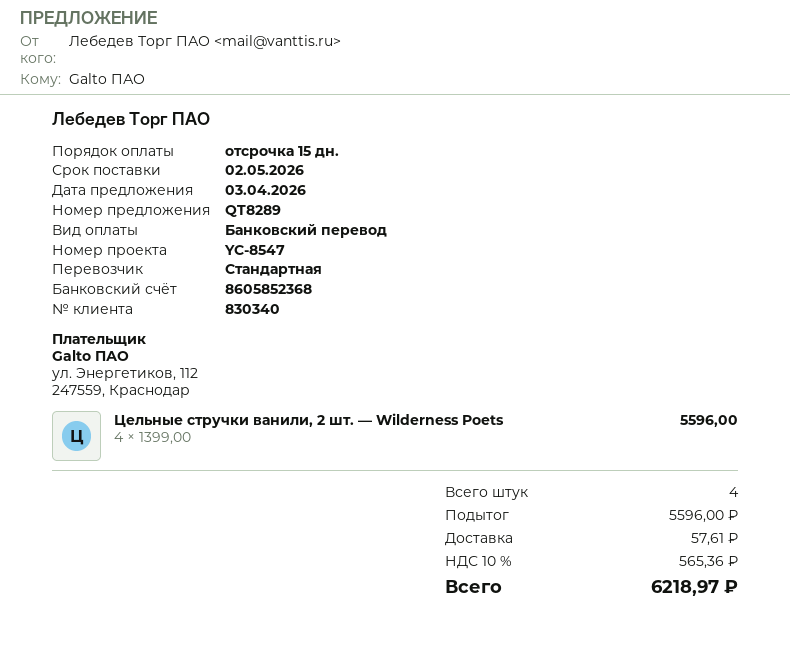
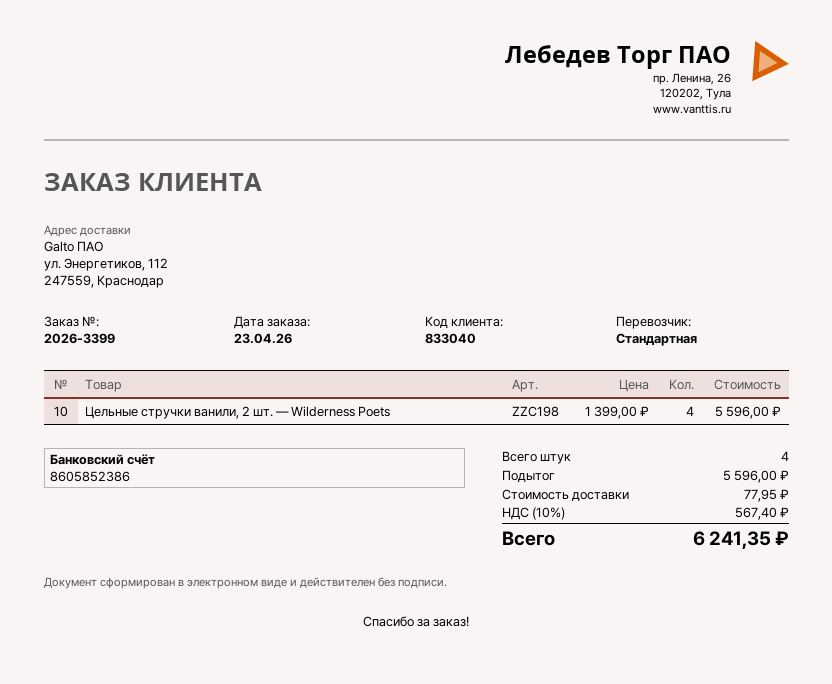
customer number: 830340 -> 833040
bank account: 8605852368 -> 8605852386
shipping: 57.61 -> 77.95
tax: 10% = 565.36 -> 10% = 567.40
total: 6218.97 -> 6241.35

